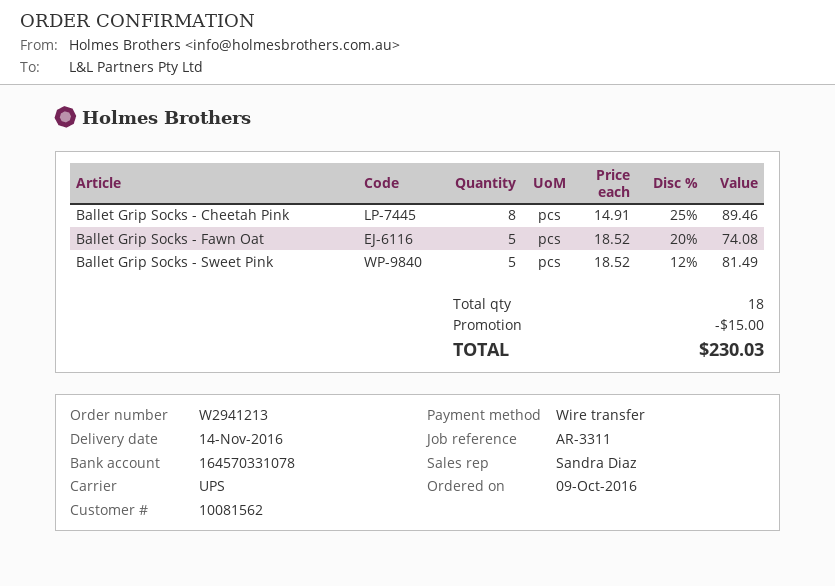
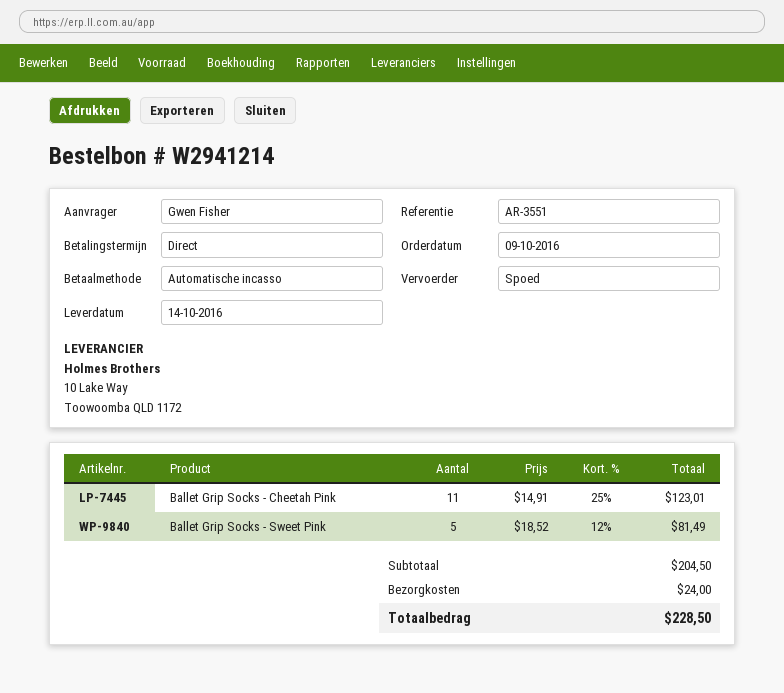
order number: W2941213 -> W2941214
delivery date: 2016-11-14 -> 2016-10-14
reference: AR-3311 -> AR-3551
payment method: bank transfer -> direct debit
shipping method: UPS -> express
Ballet Grip Socks - Cheetah Pink: 8 x 14.91 - 25% = 89.46 -> 11 x 14.91 - 25% = 123.01
Ballet Grip Socks - Fawn Oat: 5 x 18.52 - 20% = 74.08 -> none
discount: 15.00 -> none
shipping: none -> 24.00
total: 230.03 -> 228.50

